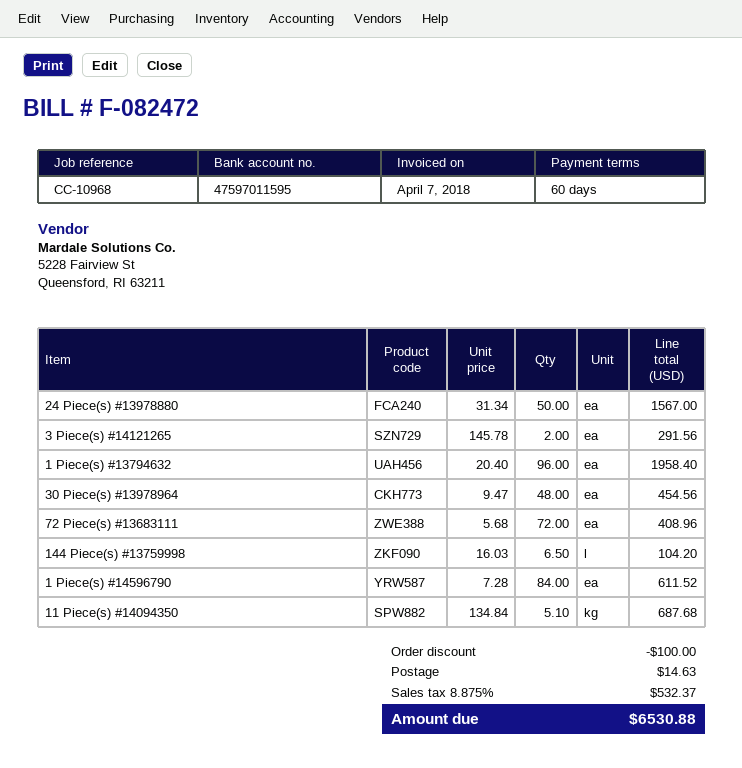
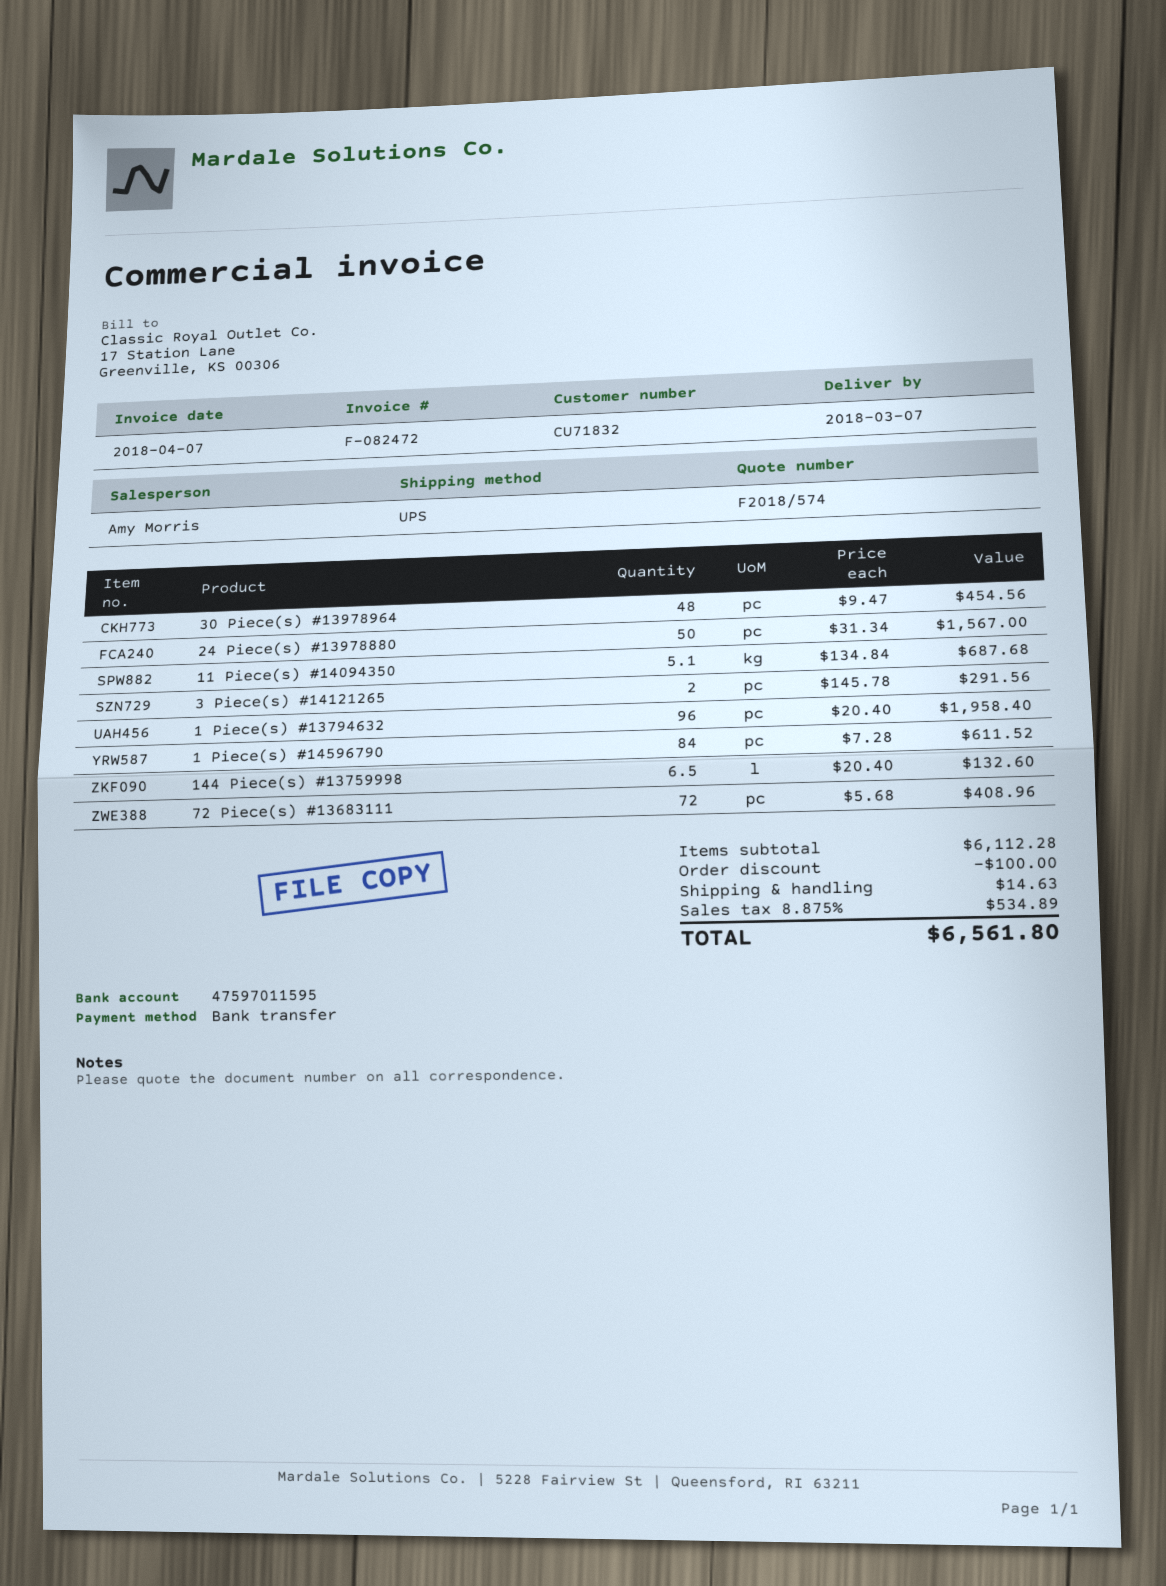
144 Piece(s) #13759998: 6.5 x 16.03 = 104.20 -> 6.5 x 20.40 = 132.60
tax: 8.875% = 532.37 -> 8.875% = 534.89
total: 6530.88 -> 6561.80

